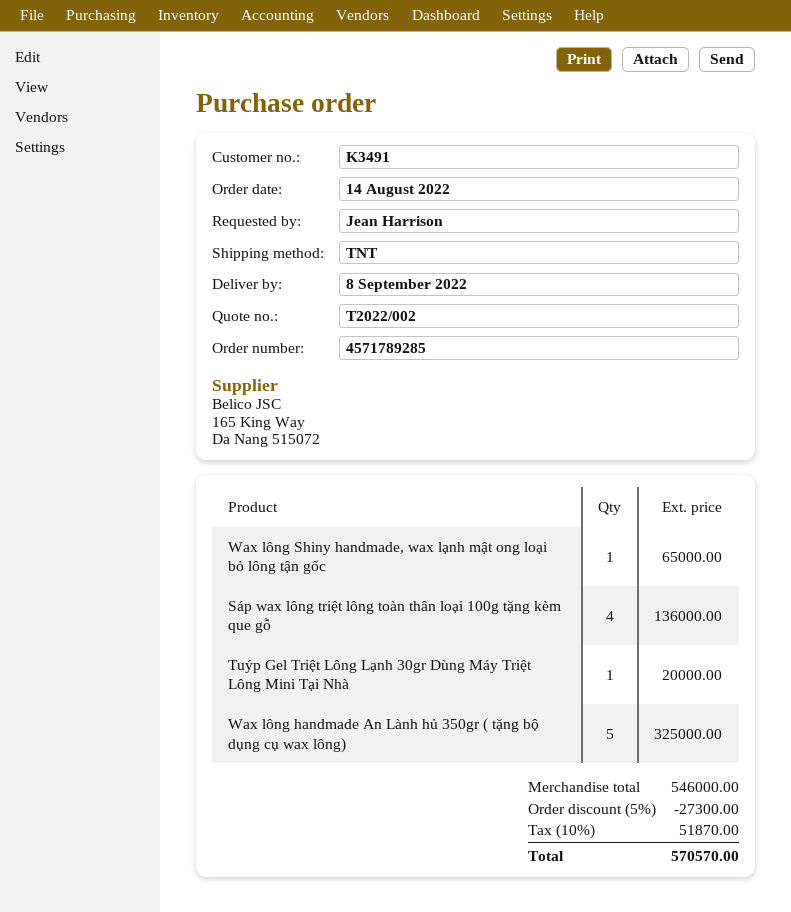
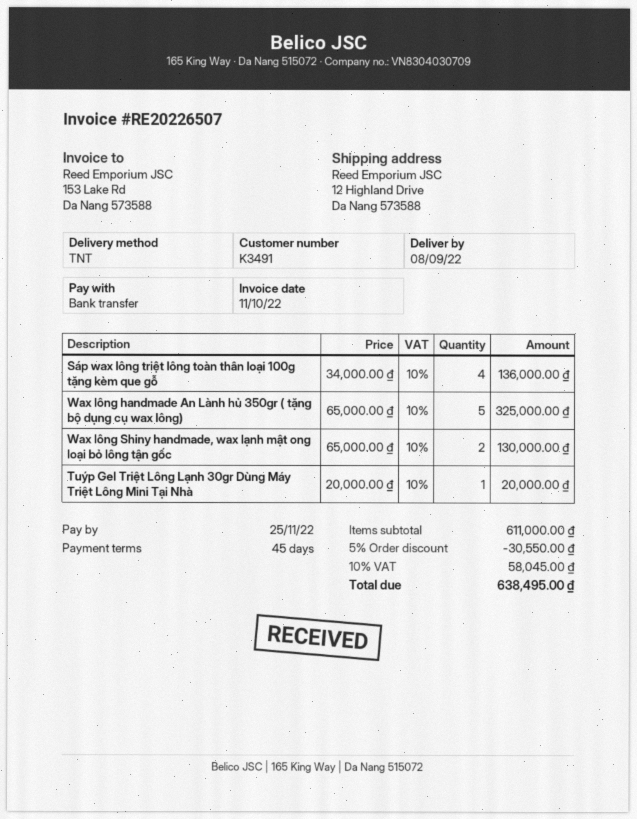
Wax lông Shiny handmade, wax lạnh mật ong loại bỏ lông tận gốc: 1 for 65000.00 -> 2 for 130000.00
subtotal: 546000.00 -> 611000.00
discount: 5% = 27300.00 -> 5% = 30550.00
tax: 10% = 51870.00 -> 10% = 58045.00
total: 570570.00 -> 638495.00

